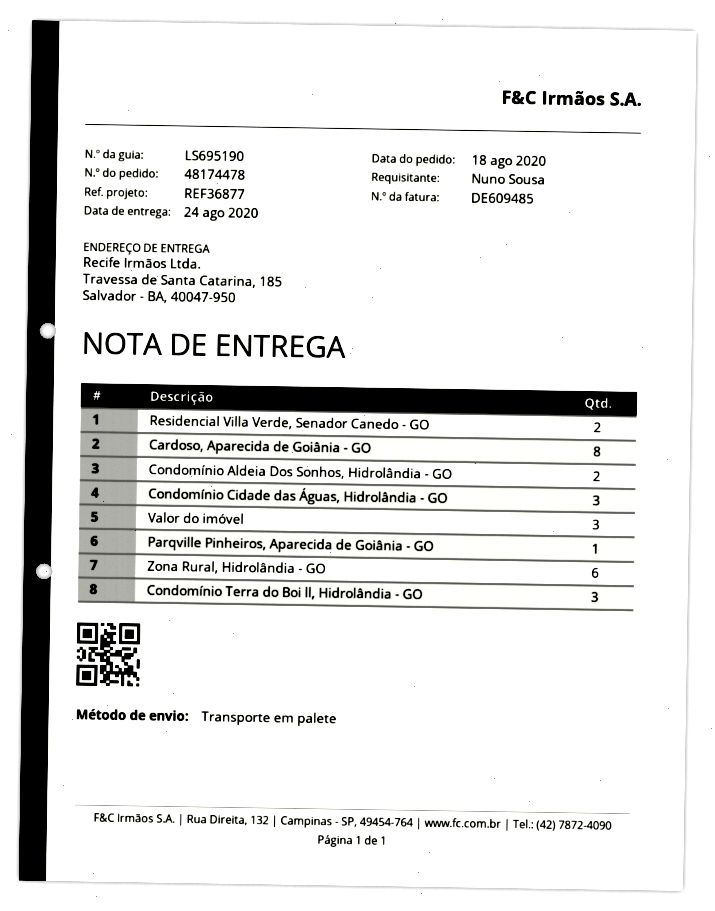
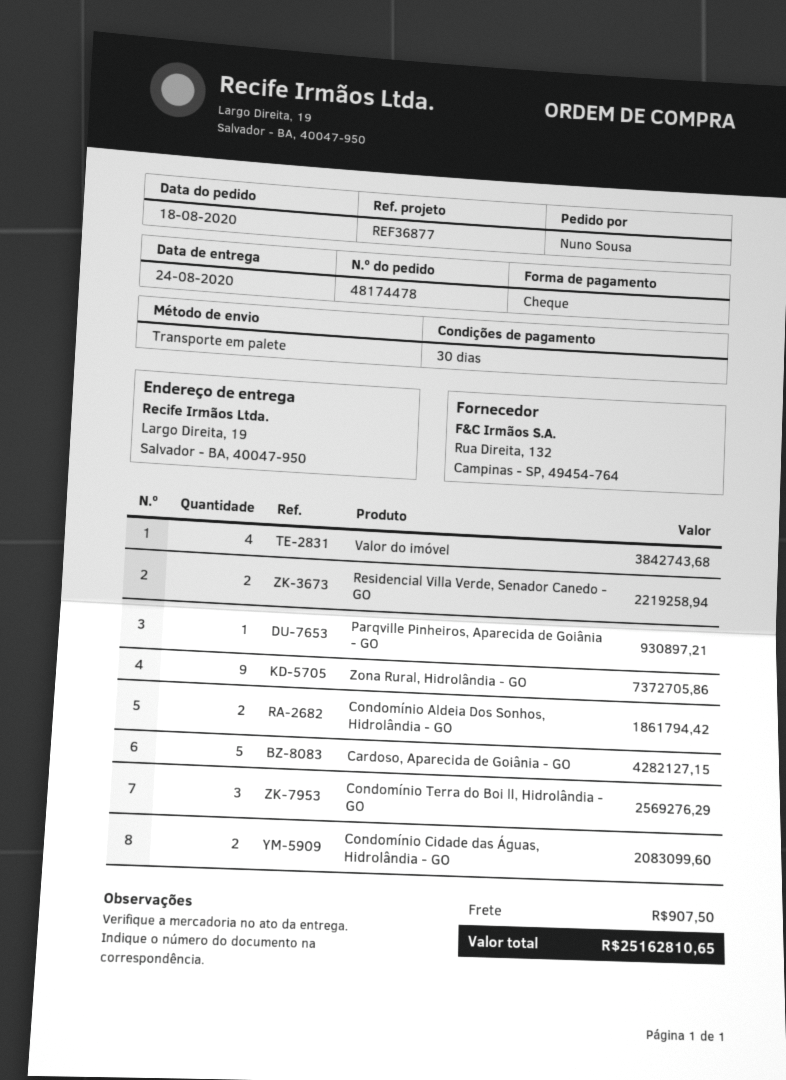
ship to: Travessa de Santa Catarina, 185, Salvador - BA, 40047-950 -> Largo Direita, 19, Salvador - BA, 40047-950
Cardoso, Aparecida de Goiânia - GO: 8 -> 5
Condomínio Cidade das Águas, Hidrolândia - GO: 3 -> 2
Valor do imóvel: 3 -> 4
Zona Rural, Hidrolândia - GO: 6 -> 9

